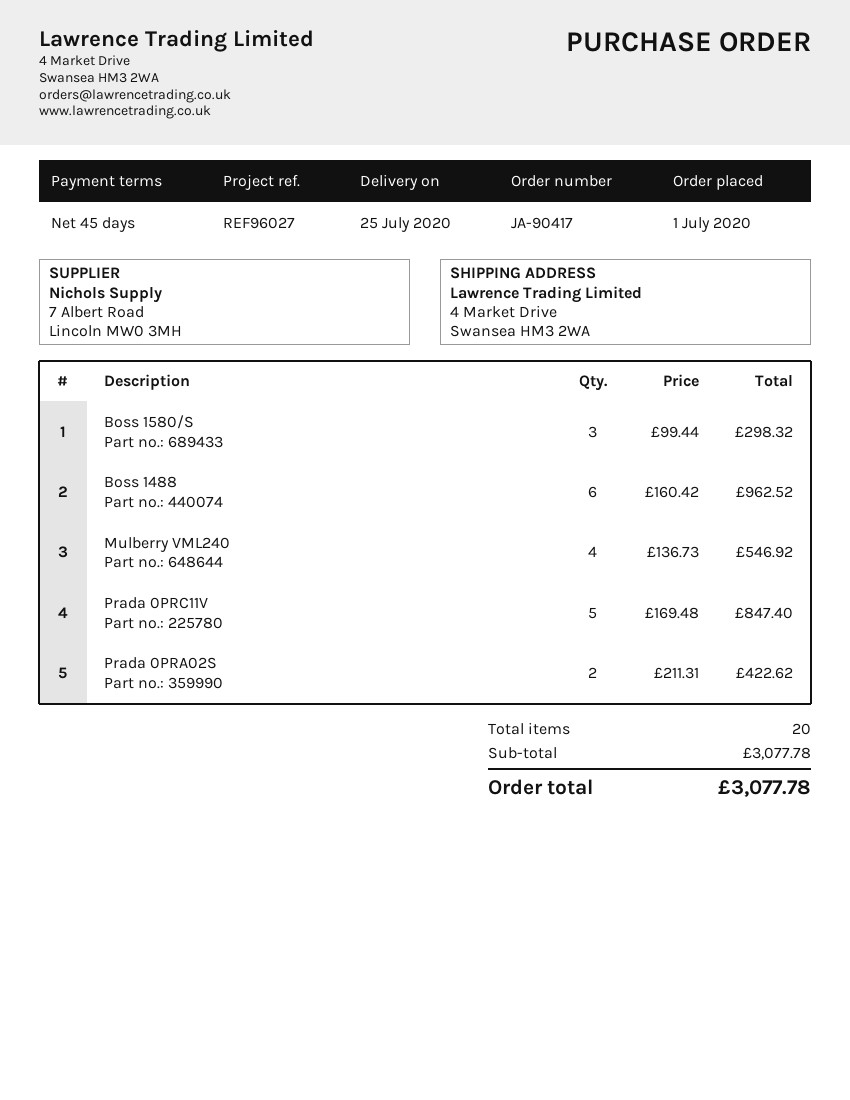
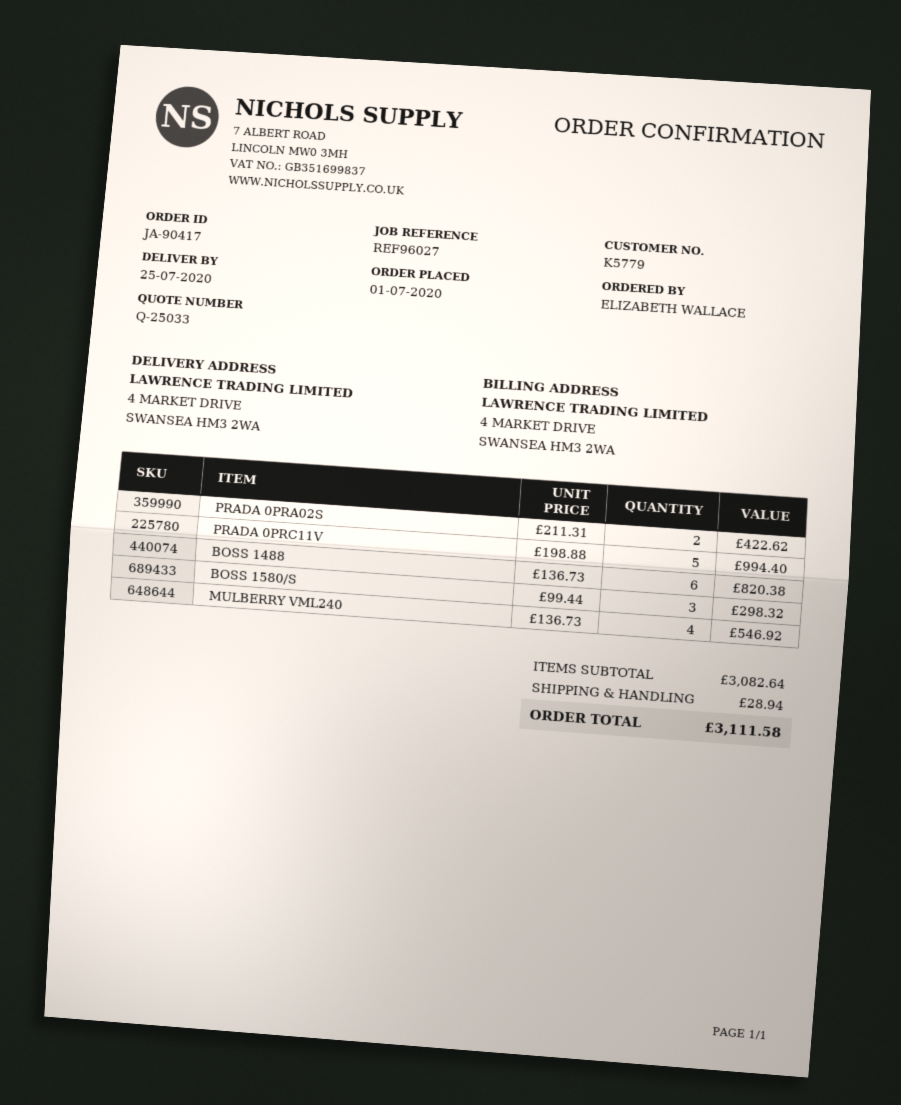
Boss 1488: 6 x 160.42 = 962.52 -> 6 x 136.73 = 820.38
Prada 0PRC11V: 5 x 169.48 = 847.40 -> 5 x 198.88 = 994.40
subtotal: 3077.78 -> 3082.64
shipping: none -> 28.94
total: 3077.78 -> 3111.58

